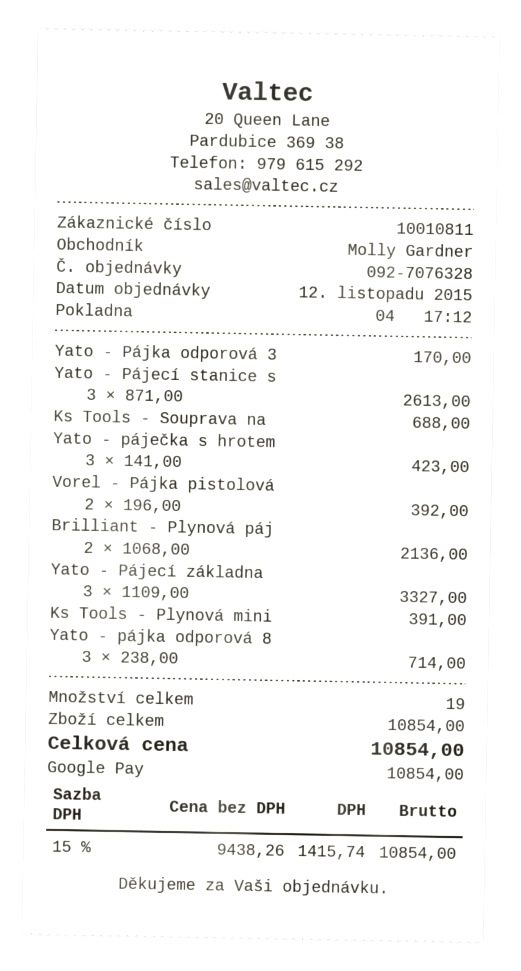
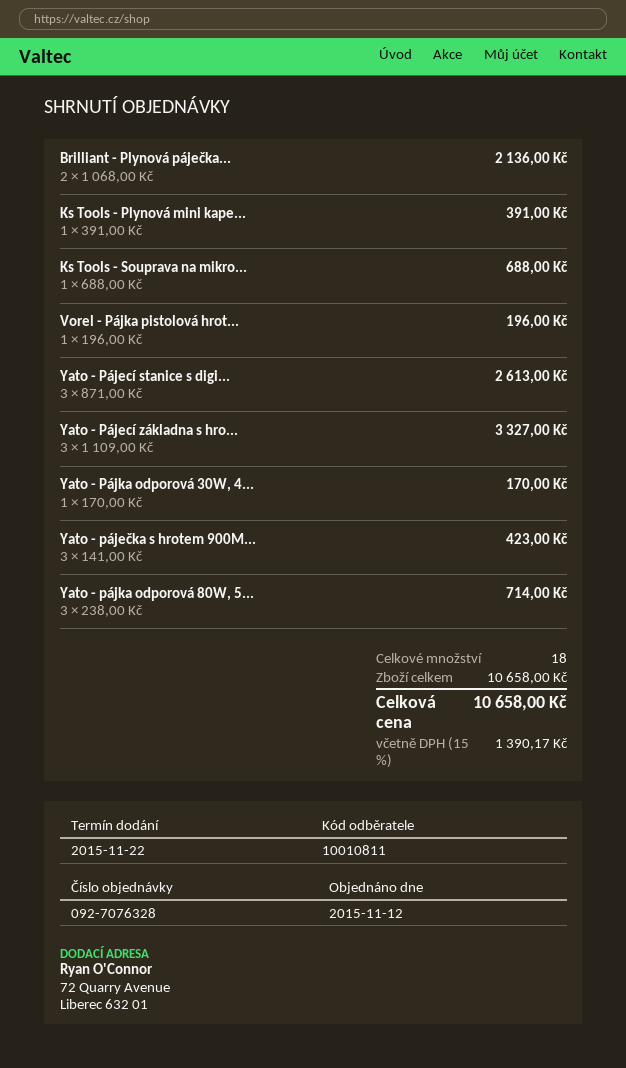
Vorel - Pájka pistolová: 2 x 196.00 = 392.00 -> 1 x 196.00 = 196.00
total quantity: 19 -> 18
subtotal: 10854.00 -> 10658.00
tax: 15% = 1415.74 -> 15% = 1390.17
total: 10854.00 -> 10658.00

